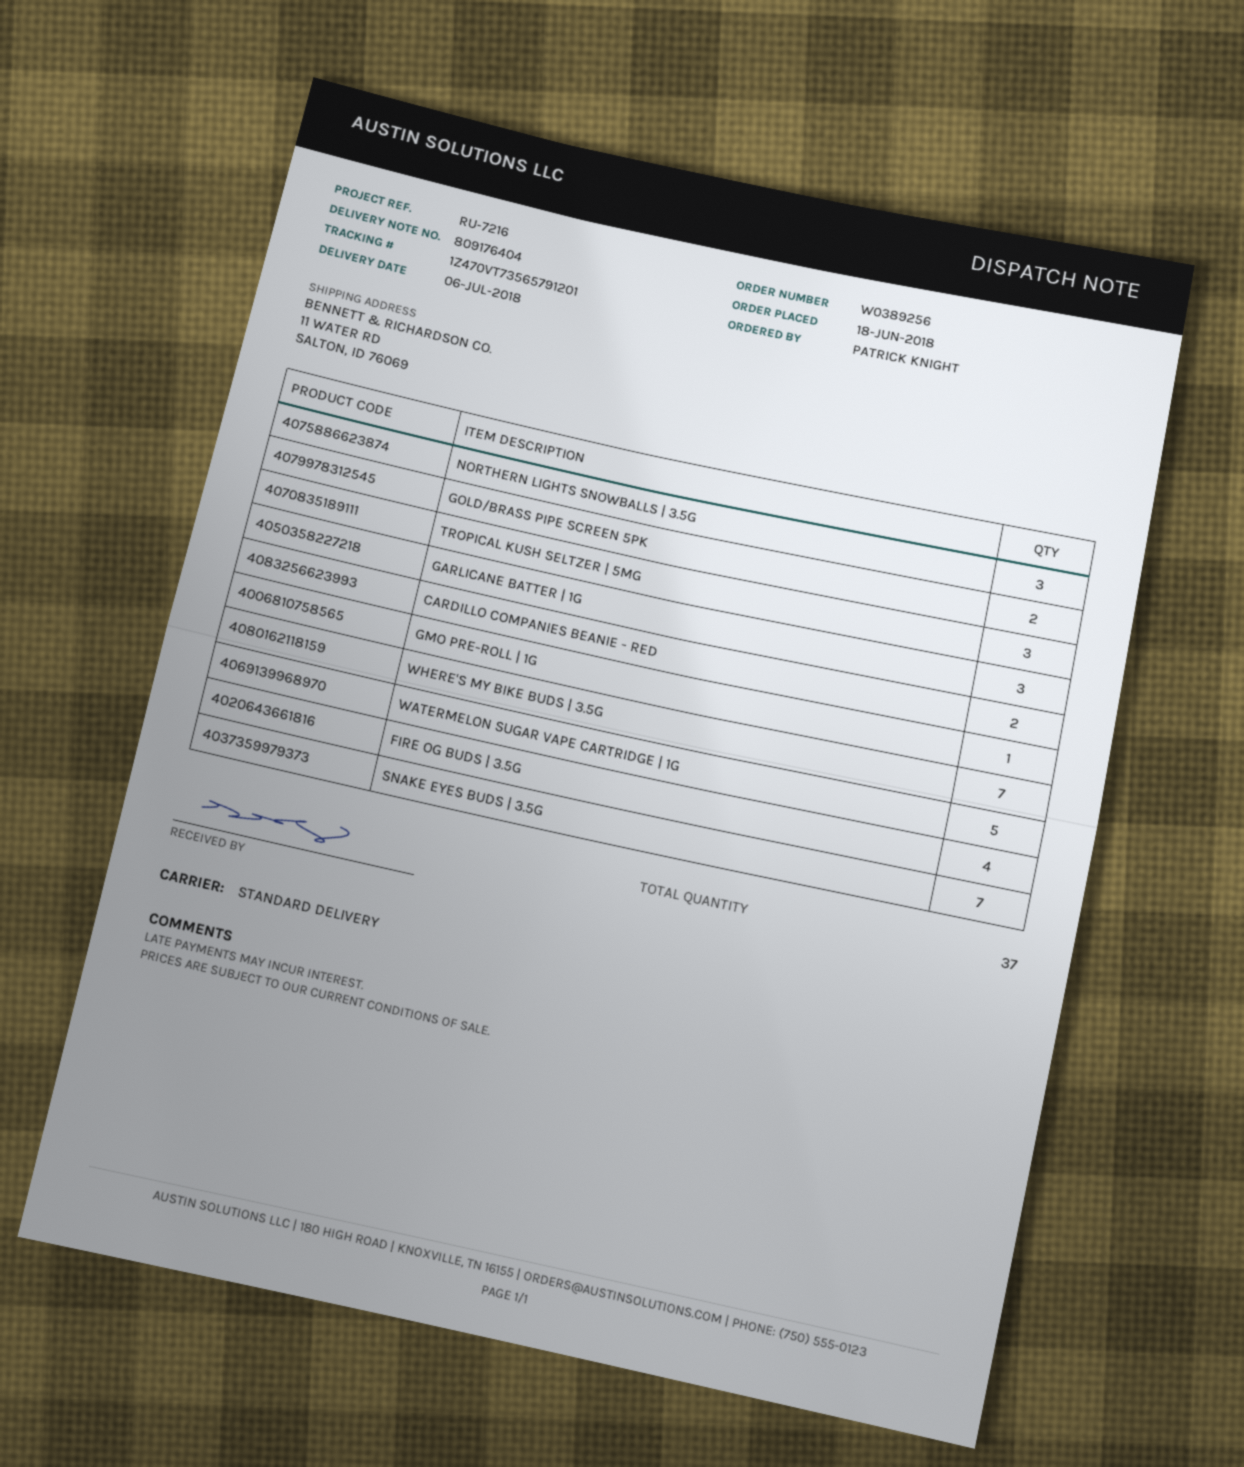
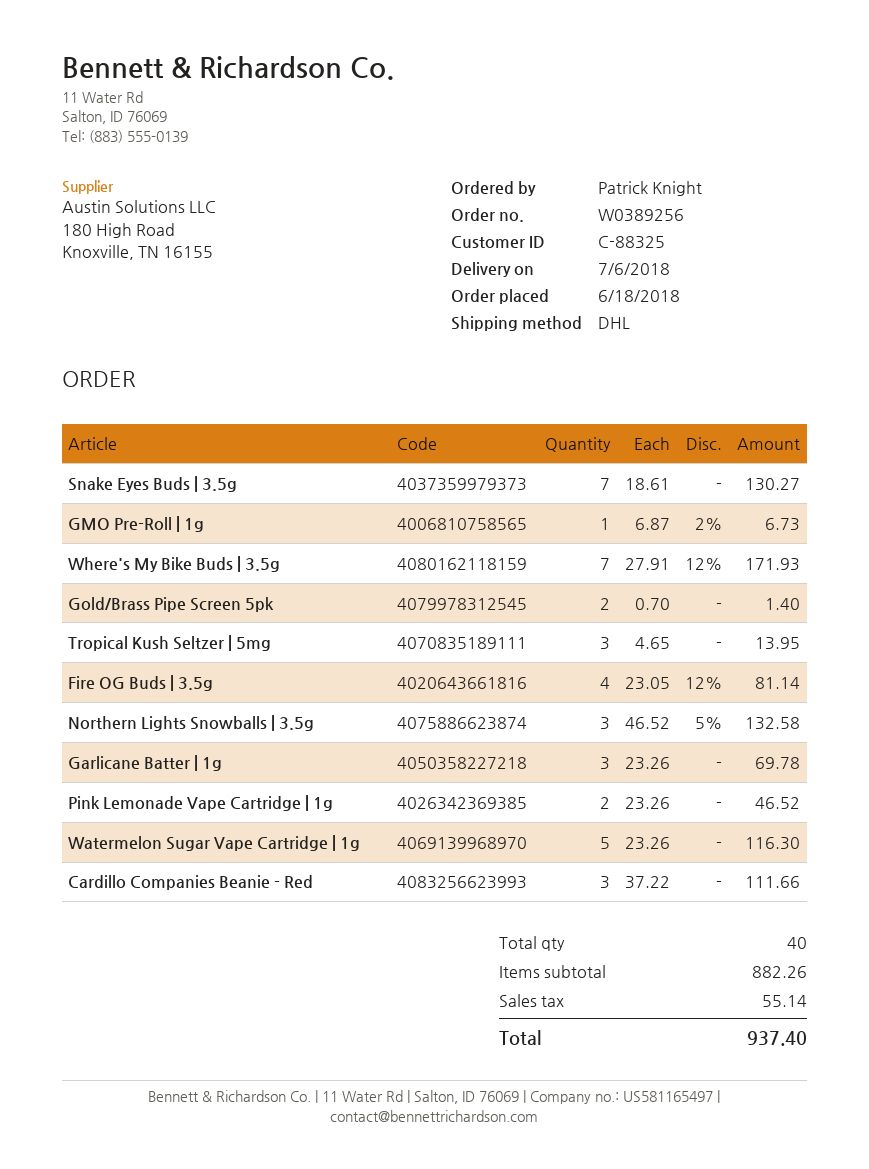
shipping method: standard -> DHL
CARDILLO COMPANIES BEANIE - RED: 2 -> 3
Pink Lemonade Vape Cartridge | 1g: none -> 2
total quantity: 37 -> 40

